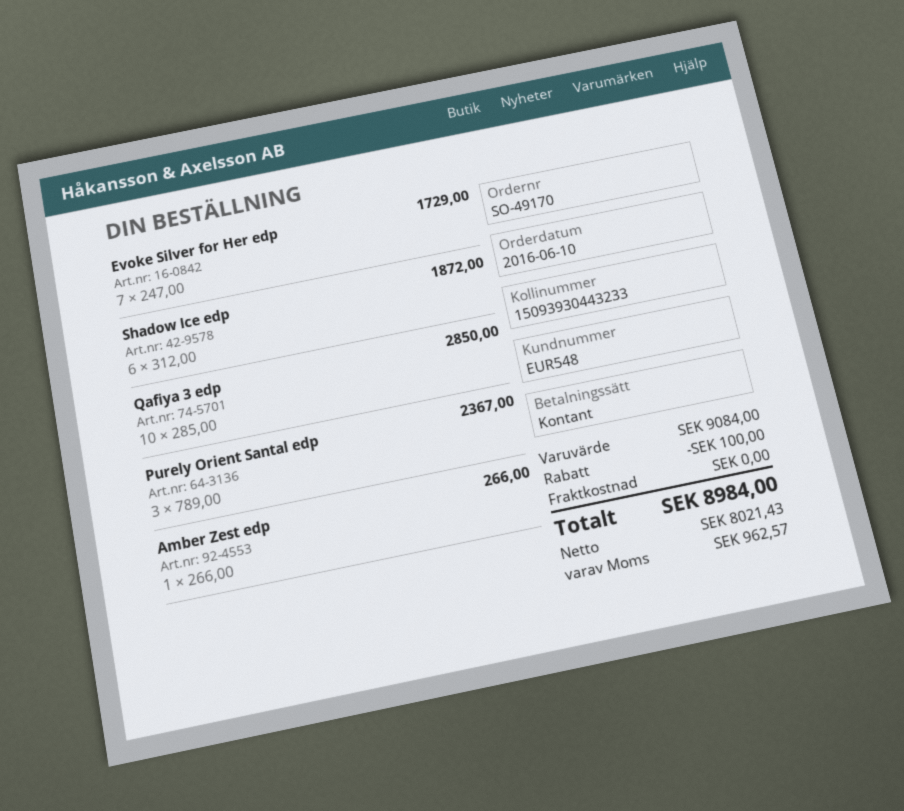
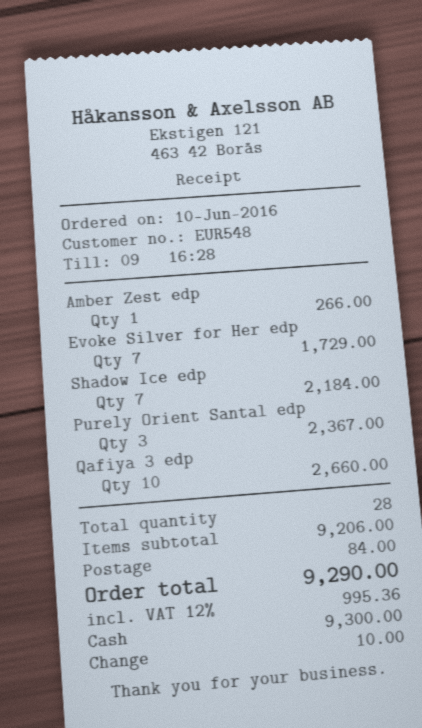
Shadow Ice edp: 6 for 1872.00 -> 7 for 2184.00
Qafiya 3 edp: 10 for 2850.00 -> 10 for 2660.00
subtotal: 9084.00 -> 9206.00
discount: 100.00 -> none
shipping: 0.00 -> 84.00
tax: 962.57 -> 995.36
total: 8984.00 -> 9290.00

